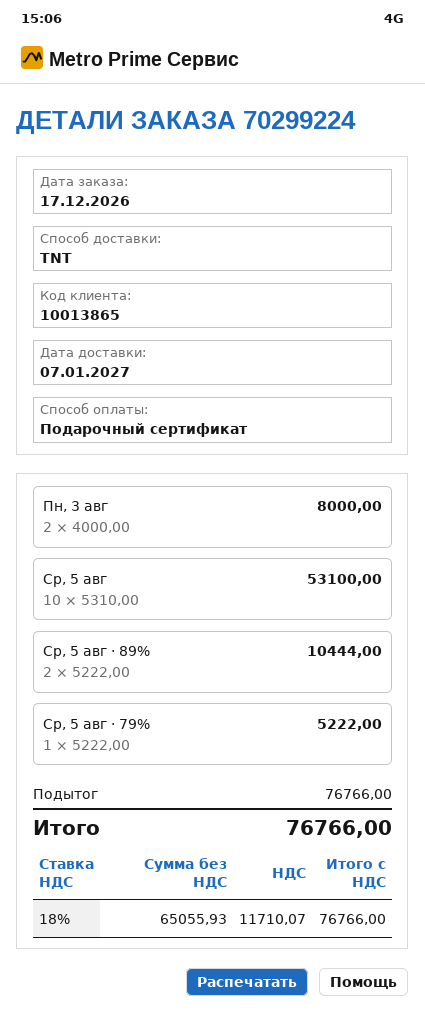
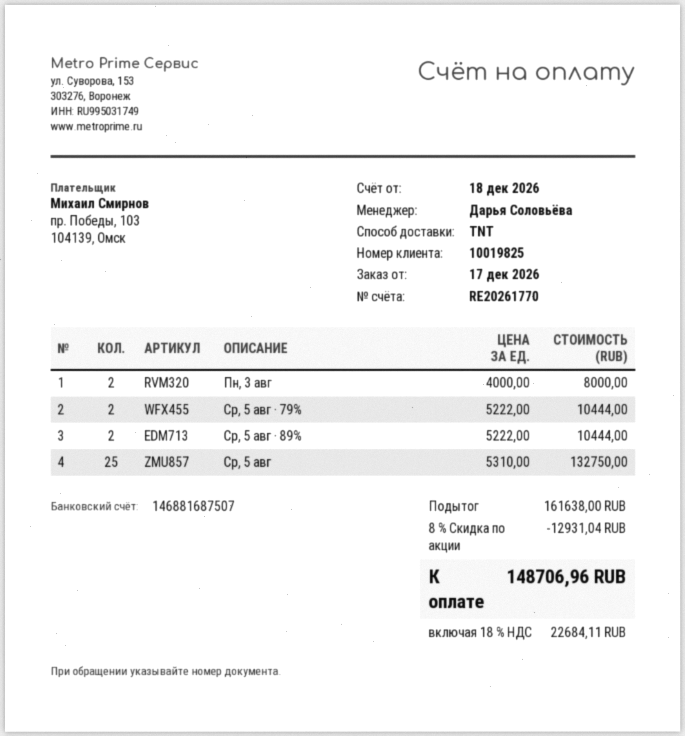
customer number: 10013865 -> 10019825
Ср, 5 авг: 10 x 5310.00 = 53100.00 -> 25 x 5310.00 = 132750.00
Ср, 5 авг · 79%: 1 x 5222.00 = 5222.00 -> 2 x 5222.00 = 10444.00
subtotal: 76766.00 -> 161638.00
discount: none -> 8% = 12931.04
tax: 18% = 11710.07 -> 18% = 22684.11
total: 76766.00 -> 148706.96

